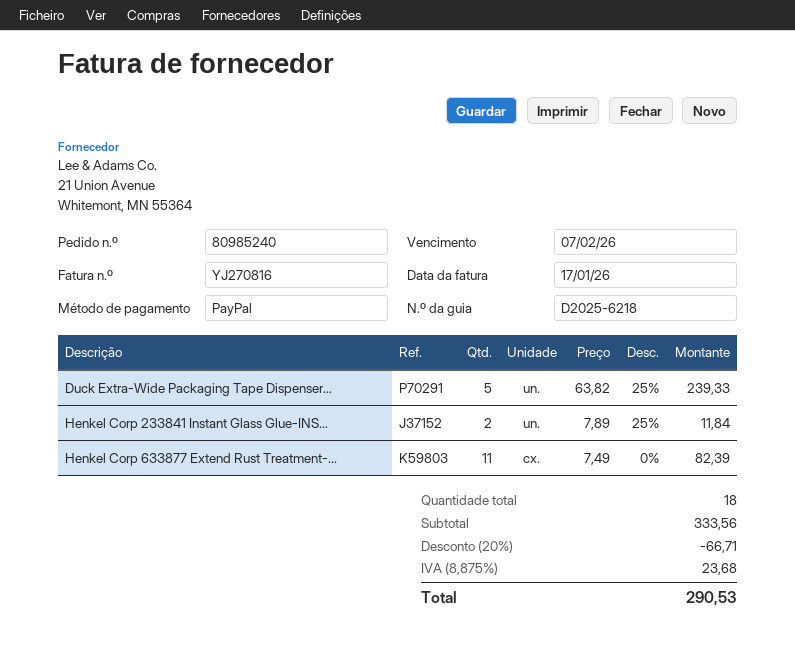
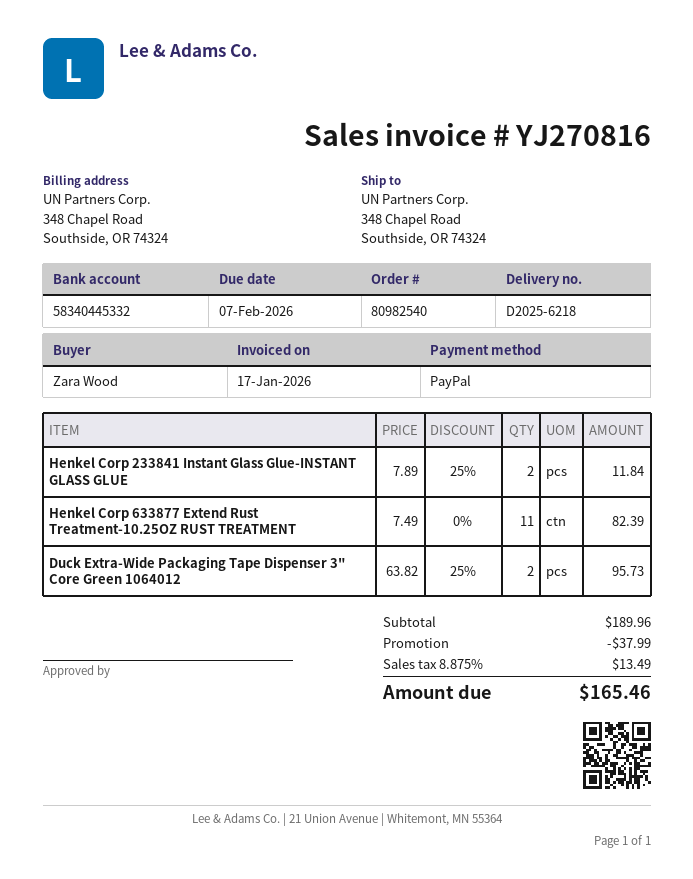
order number: 80985240 -> 80982540
Duck Extra-Wide Packaging Tape Dispenser...: 5 x 63.82 - 25% = 239.33 -> 2 x 63.82 - 25% = 95.73
subtotal: 333.56 -> 189.96
discount: 66.71 -> 37.99
tax: 8.875% = 23.68 -> 8.875% = 13.49
total: 290.53 -> 165.46

